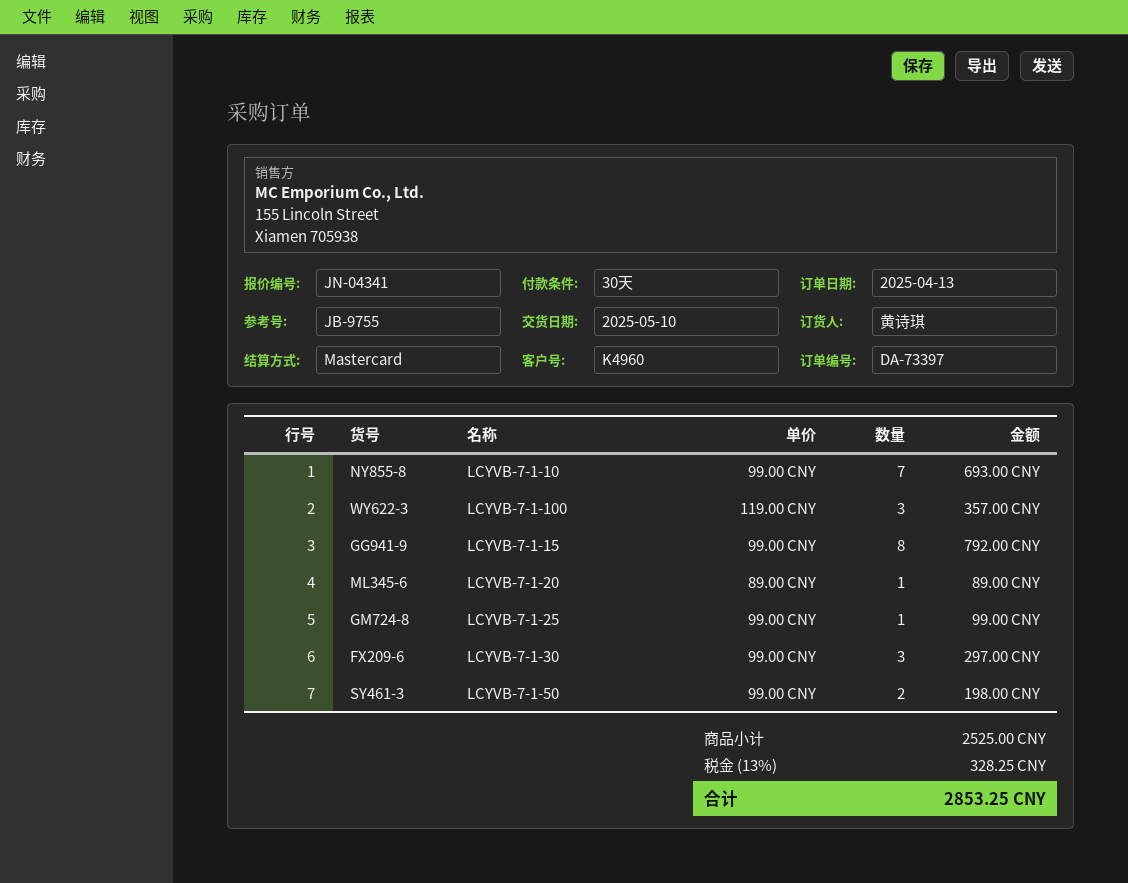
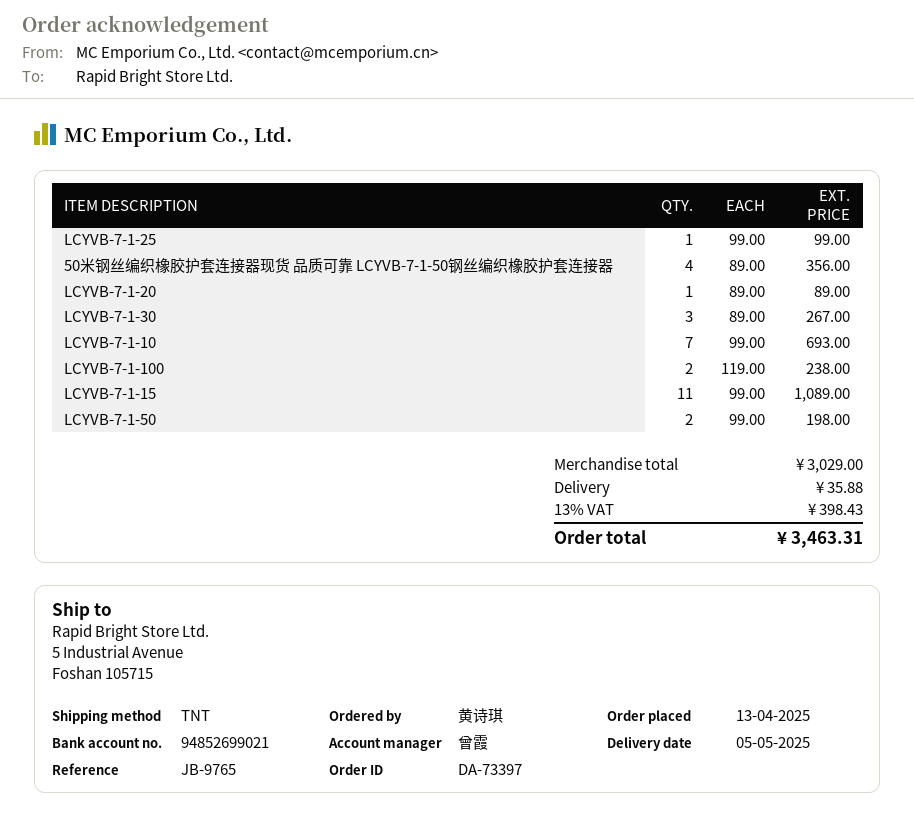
delivery date: 2025-05-10 -> 2025-05-05
reference: JB-9755 -> JB-9765
LCYVB-7-1-100: 3 x 119.00 = 357.00 -> 2 x 119.00 = 238.00
LCYVB-7-1-15: 8 x 99.00 = 792.00 -> 11 x 99.00 = 1089.00
LCYVB-7-1-30: 3 x 99.00 = 297.00 -> 3 x 89.00 = 267.00
50米钢丝编织橡胶护套连接器现货 品质可靠 LCYVB-7-1-50钢丝编织橡胶护套连接器: none -> 4 x 89.00 = 356.00
subtotal: 2525.00 -> 3029.00
shipping: none -> 35.88
tax: 13% = 328.25 -> 13% = 398.43
total: 2853.25 -> 3463.31

